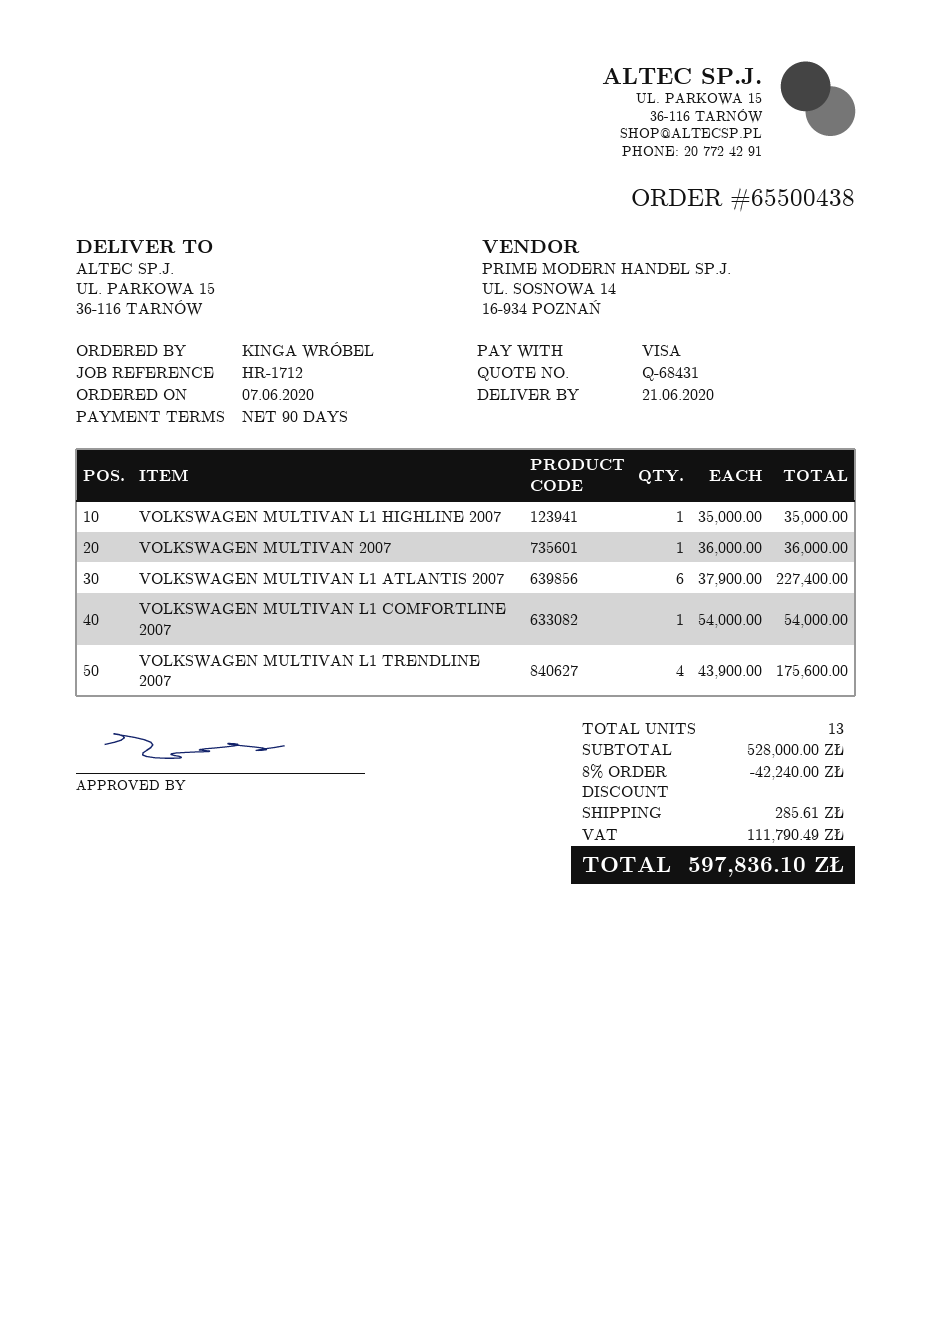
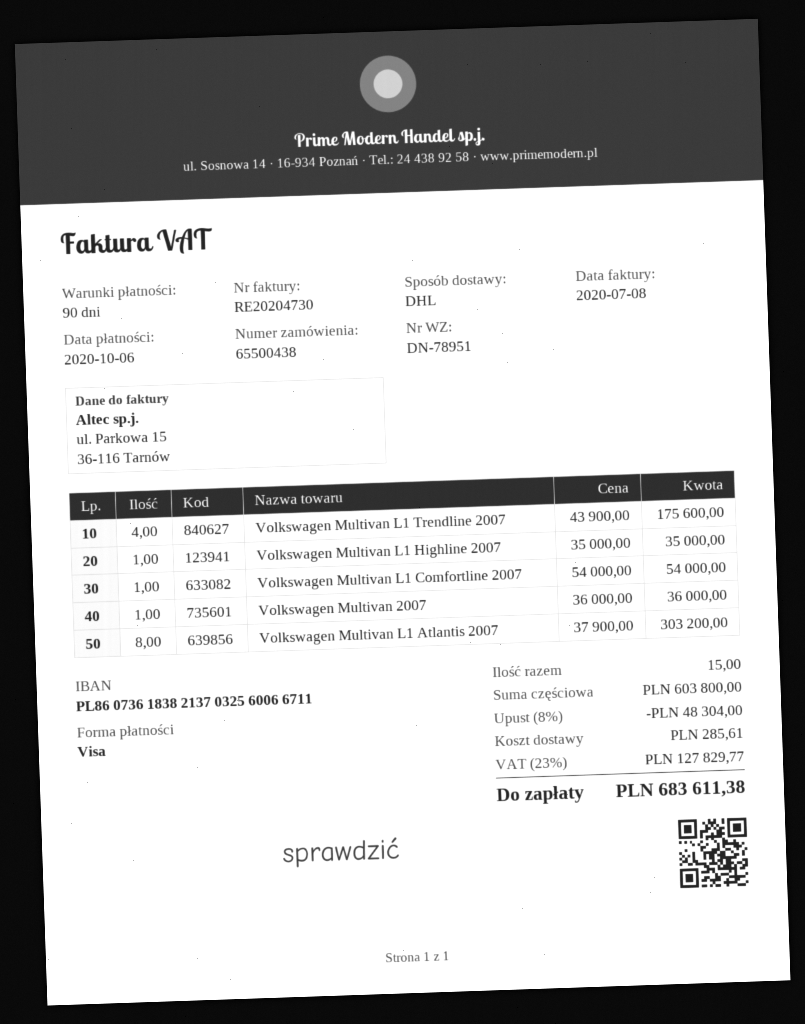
VOLKSWAGEN MULTIVAN L1 ATLANTIS 2007: 6 x 37900.00 = 227400.00 -> 8 x 37900.00 = 303200.00
total quantity: 13 -> 15
subtotal: 528000.00 -> 603800.00
discount: 8% = 42240.00 -> 8% = 48304.00
tax: 111790.49 -> 127829.77
total: 597836.10 -> 683611.38

